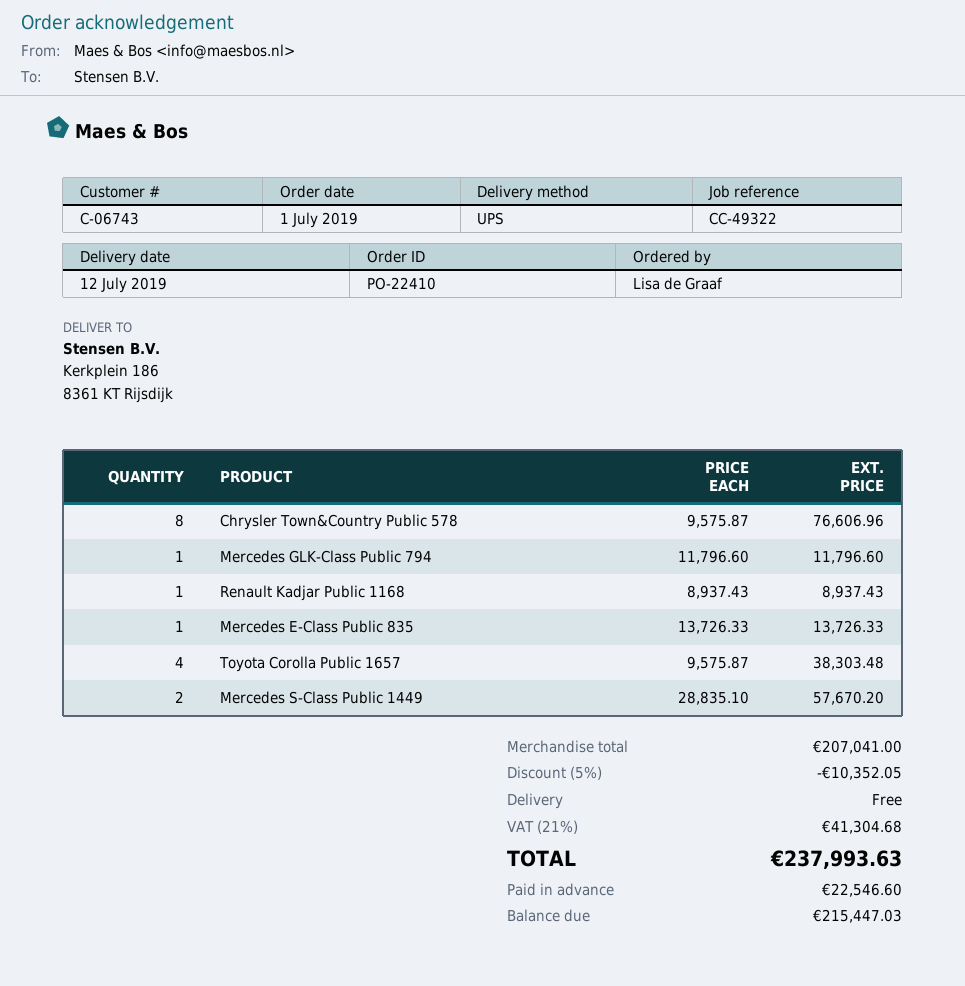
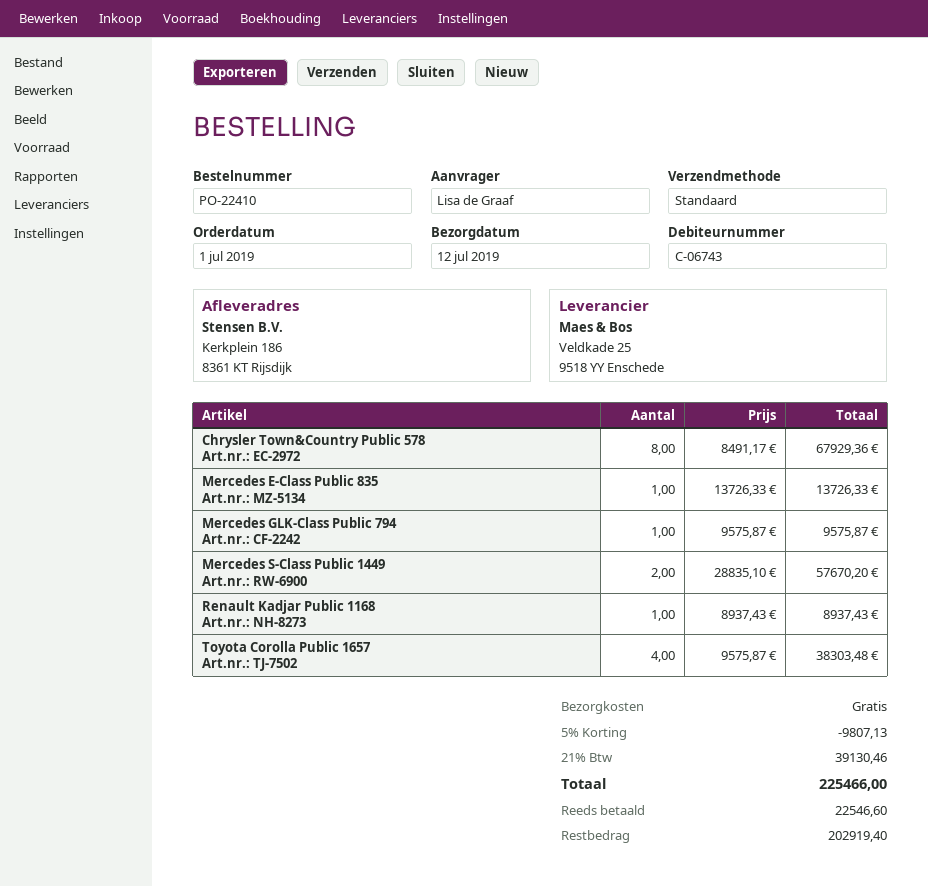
shipping method: UPS -> standard
Chrysler Town&Country Public 578: 8 x 9575.87 = 76606.96 -> 8 x 8491.17 = 67929.36
Mercedes GLK-Class Public 794: 1 x 11796.60 = 11796.60 -> 1 x 9575.87 = 9575.87
discount: 5% = 10352.05 -> 5% = 9807.13
tax: 21% = 41304.68 -> 21% = 39130.46
total: 237993.63 -> 225466.00
balance: 215447.03 -> 202919.40

